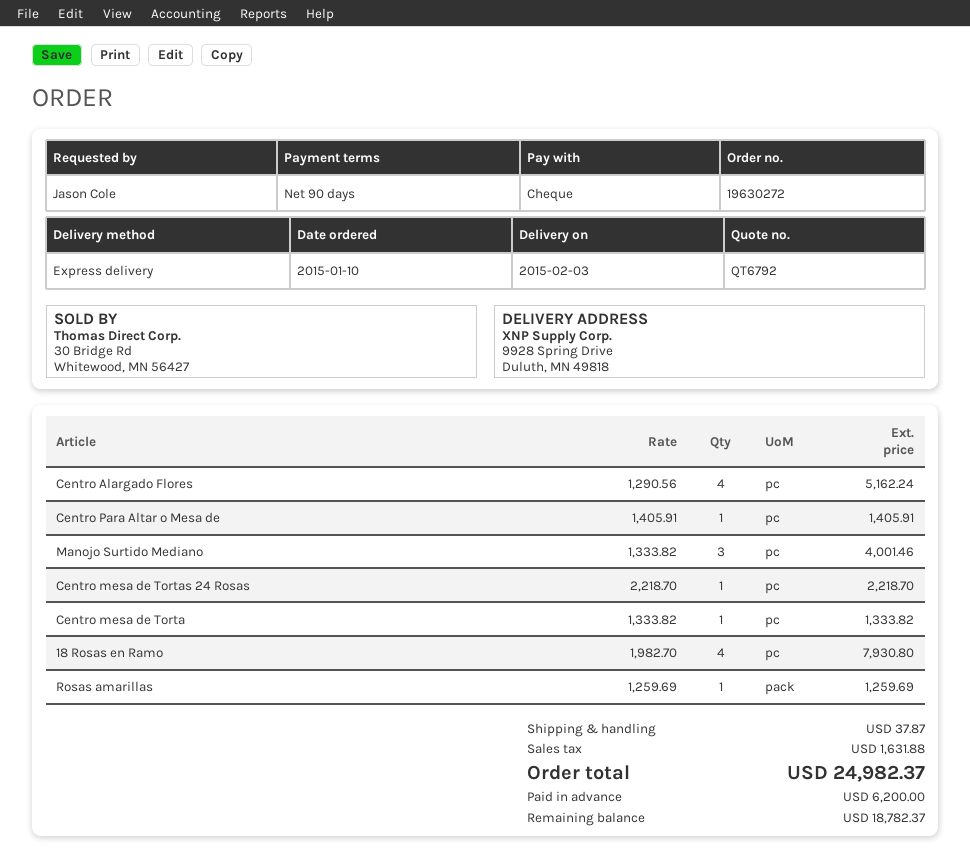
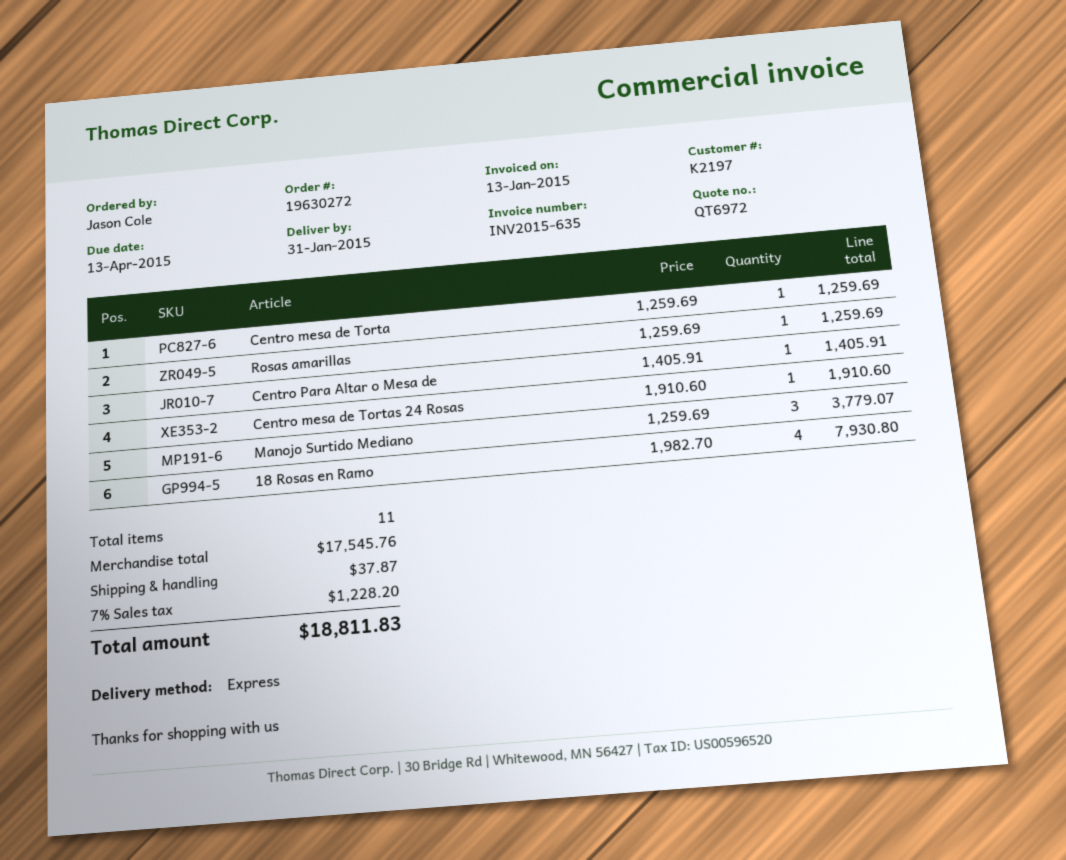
quote number: QT6792 -> QT6972
delivery date: 2015-02-03 -> 2015-01-31
Centro Alargado Flores: 4 x 1290.56 = 5162.24 -> none
Manojo Surtido Mediano: 3 x 1333.82 = 4001.46 -> 3 x 1259.69 = 3779.07
Centro mesa de Tortas 24 Rosas: 1 x 2218.70 = 2218.70 -> 1 x 1910.60 = 1910.60
Centro mesa de Torta: 1 x 1333.82 = 1333.82 -> 1 x 1259.69 = 1259.69
tax: 1631.88 -> 1228.20
total: 24982.37 -> 18811.83

